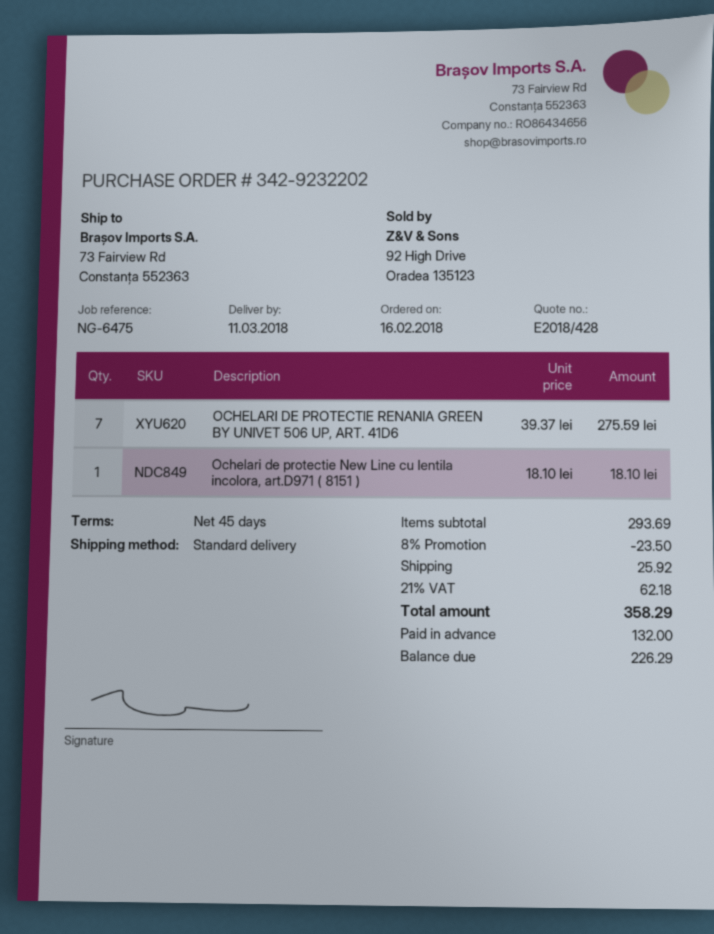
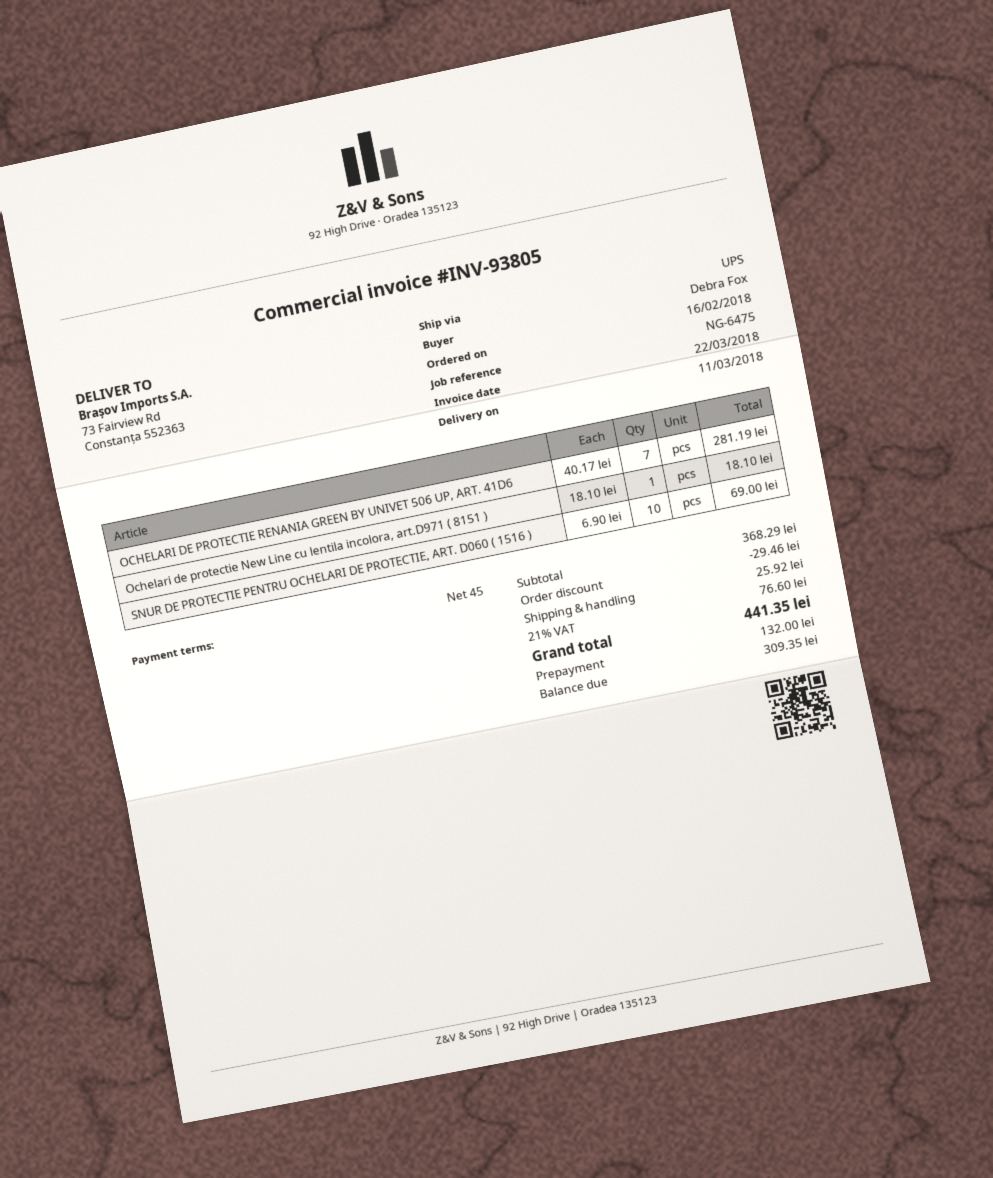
shipping method: standard -> UPS
OCHELARI DE PROTECTIE RENANIA GREEN BY UNIVET 506 UP, ART. 41D6: 7 x 39.37 = 275.59 -> 7 x 40.17 = 281.19
SNUR DE PROTECTIE PENTRU OCHELARI DE PROTECTIE, ART. D060 ( 1516 ): none -> 10 x 6.90 = 69.00
subtotal: 293.69 -> 368.29
discount: 23.50 -> 29.46
tax: 21% = 62.18 -> 21% = 76.60
total: 358.29 -> 441.35
balance: 226.29 -> 309.35

